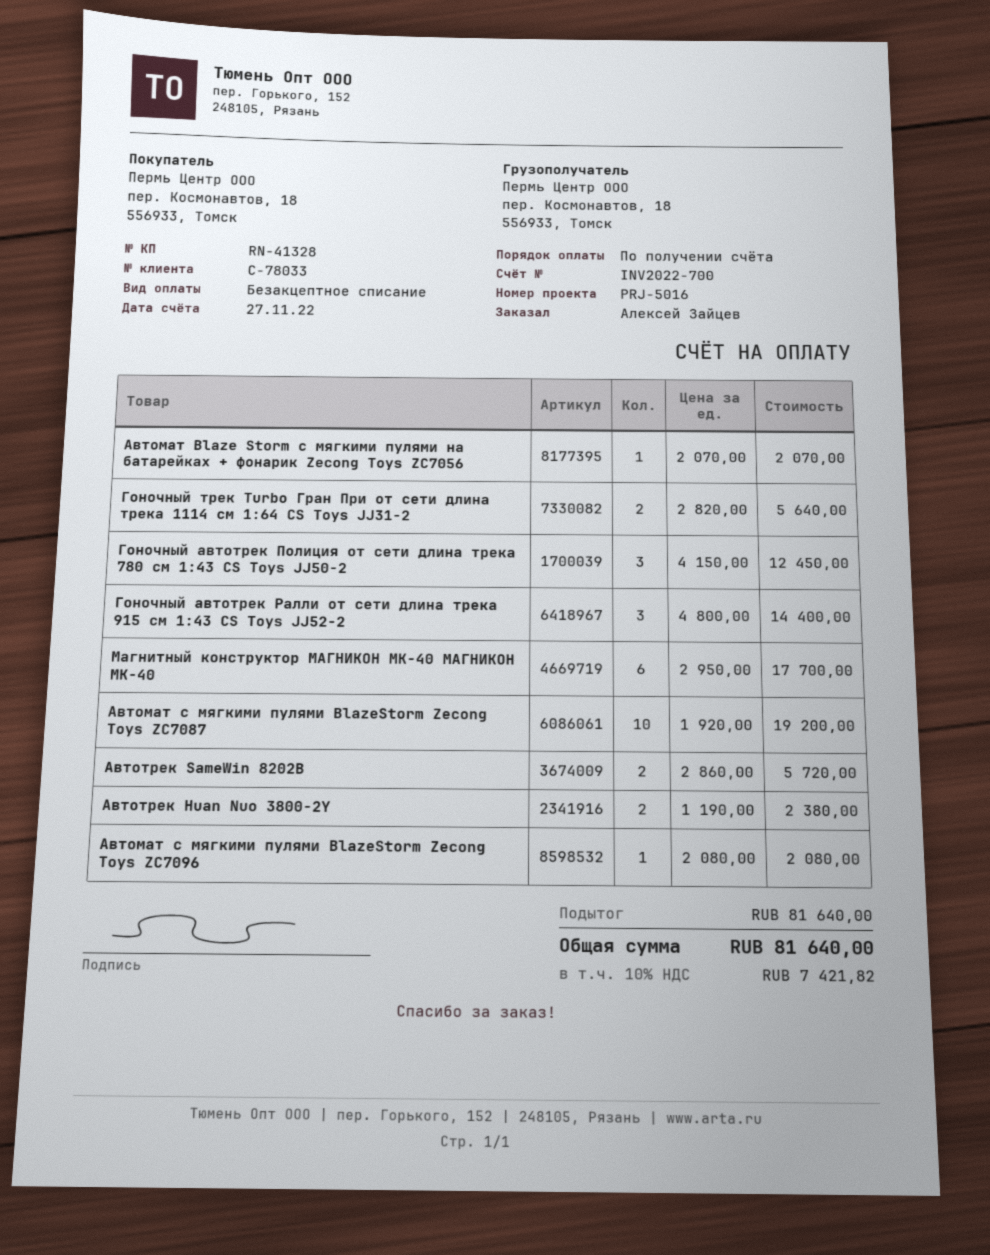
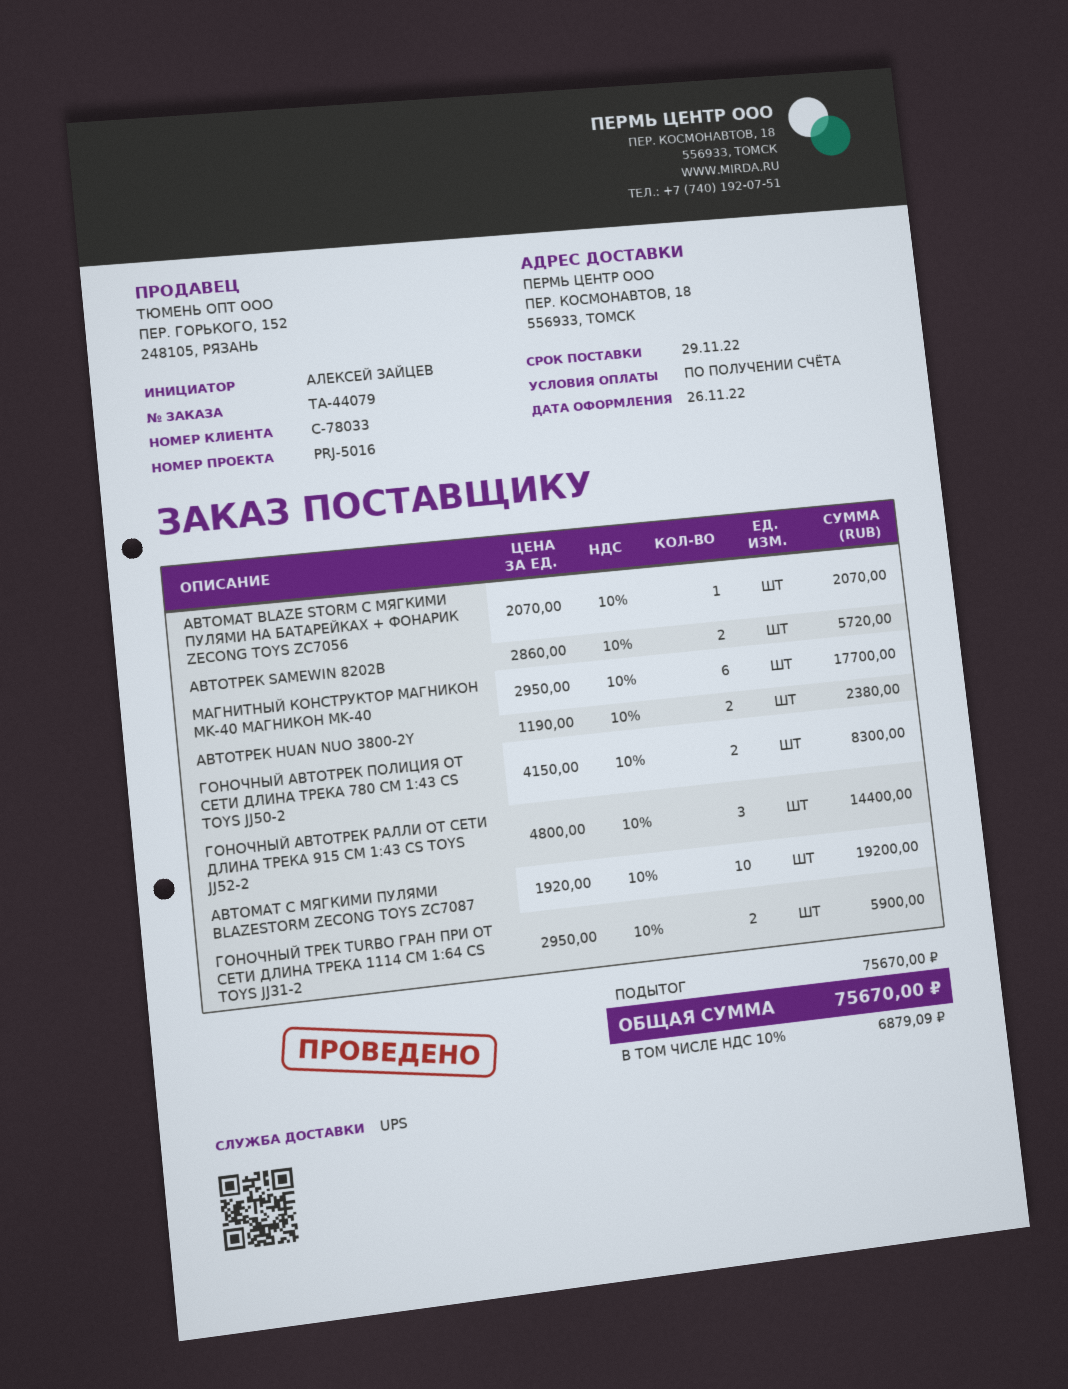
Гоночный трек Turbo Гран При от сети длина трека 1114 см 1:64 CS Toys JJ31-2: 2 x 2820.00 = 5640.00 -> 2 x 2950.00 = 5900.00
Гоночный автотрек Полиция от сети длина трека 780 см 1:43 CS Toys JJ50-2: 3 x 4150.00 = 12450.00 -> 2 x 4150.00 = 8300.00
Автомат с мягкими пулями BlazeStorm Zecong Toys ZC7096: 1 x 2080.00 = 2080.00 -> none
subtotal: 81640.00 -> 75670.00
tax: 10% = 7421.82 -> 10% = 6879.09
total: 81640.00 -> 75670.00

